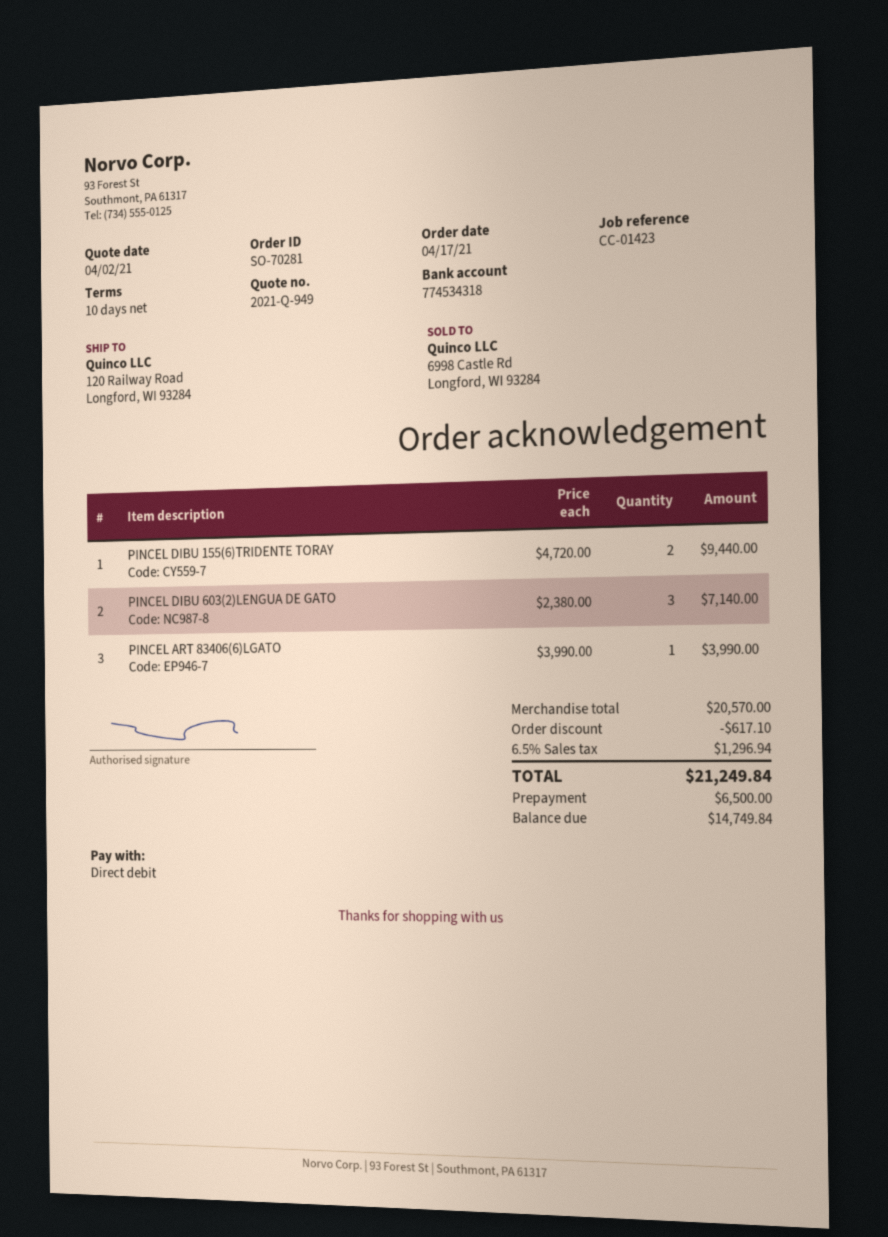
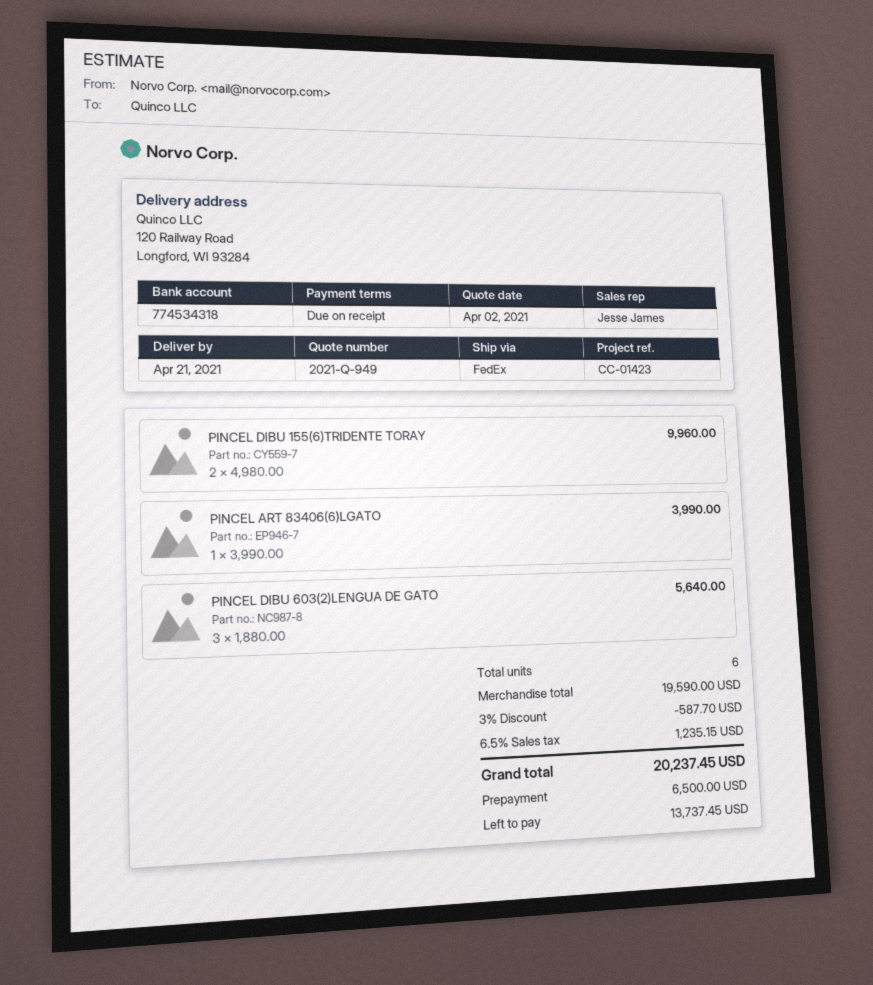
payment terms: 10 days -> on receipt
PINCEL DIBU 155(6)TRIDENTE TORAY: 2 x 4720.00 = 9440.00 -> 2 x 4980.00 = 9960.00
PINCEL DIBU 603(2)LENGUA DE GATO: 3 x 2380.00 = 7140.00 -> 3 x 1880.00 = 5640.00
subtotal: 20570.00 -> 19590.00
discount: 617.10 -> 587.70
tax: 6.5% = 1296.94 -> 6.5% = 1235.15
total: 21249.84 -> 20237.45
balance: 14749.84 -> 13737.45

